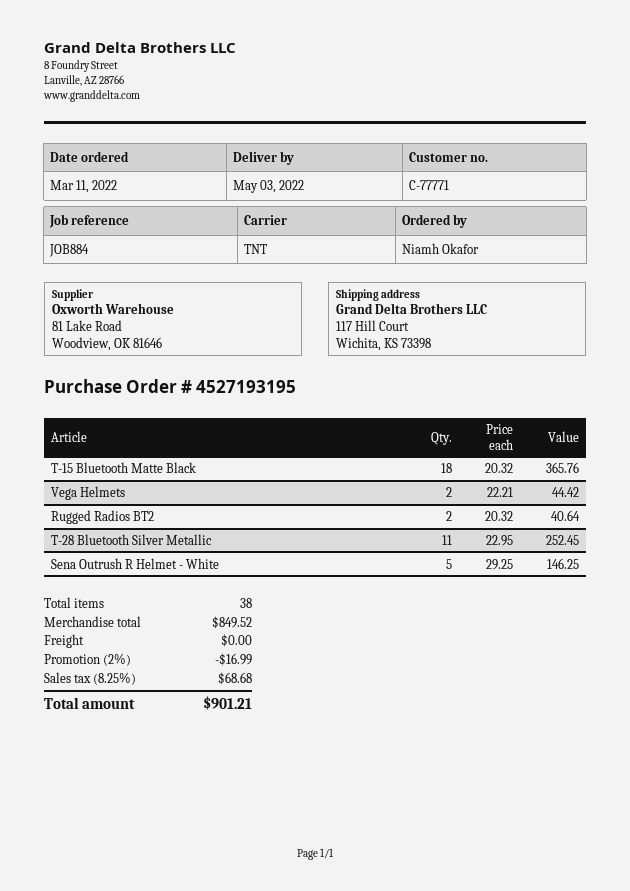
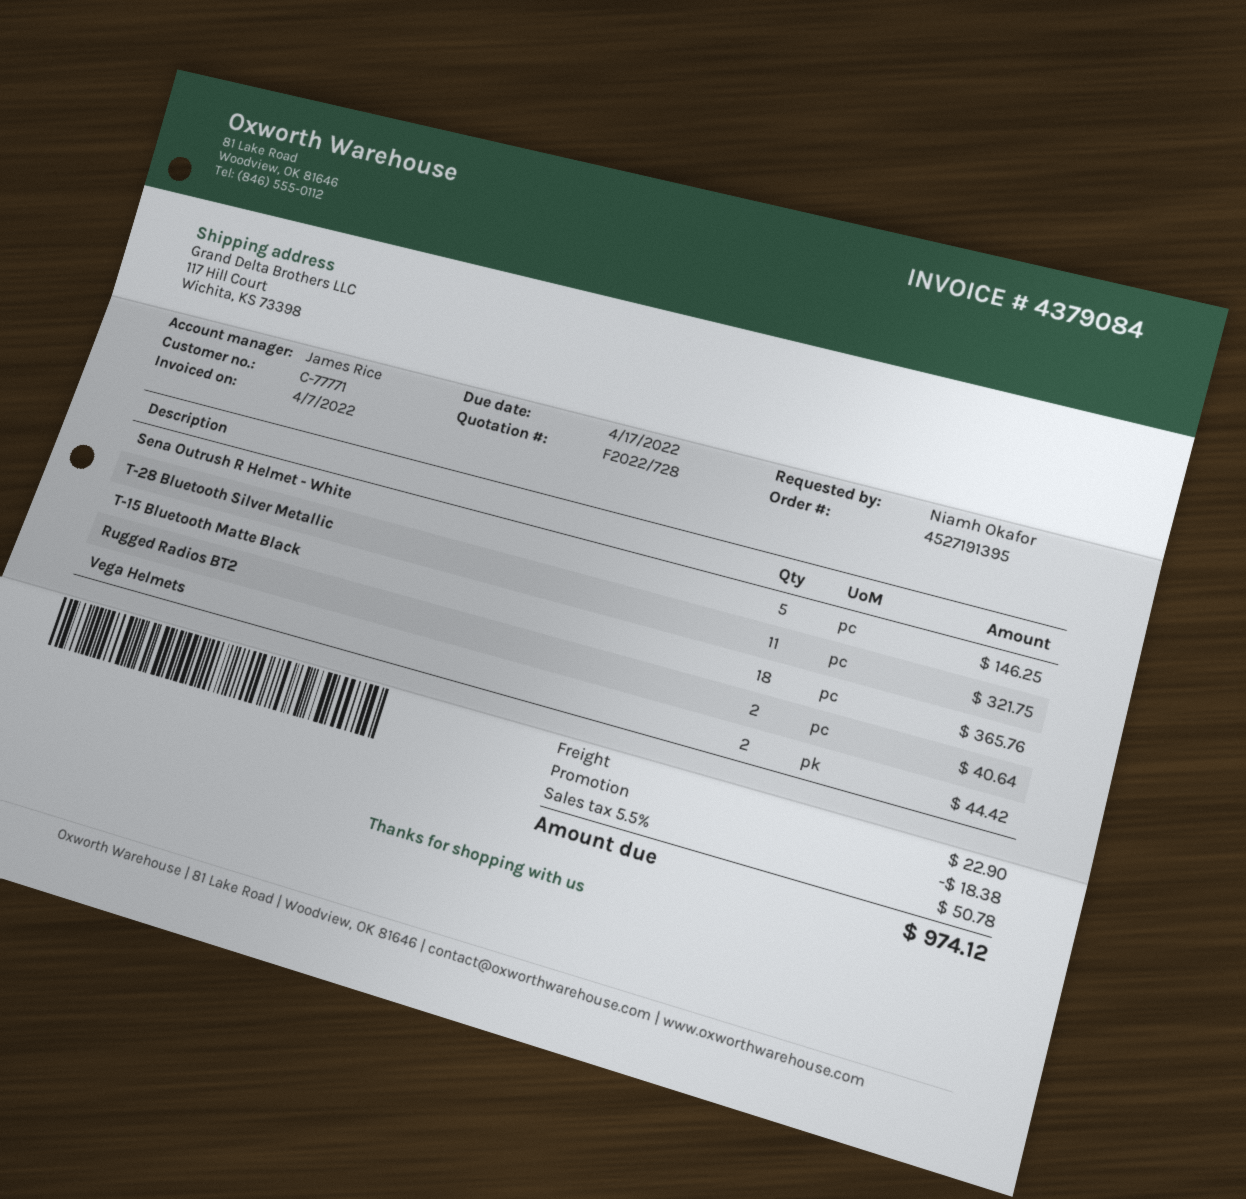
order number: 4527193195 -> 4527191395
T-28 Bluetooth Silver Metallic: 11 for 252.45 -> 11 for 321.75
discount: 16.99 -> 18.38
shipping: 0.00 -> 22.90
tax: 8.25% = 68.68 -> 5.5% = 50.78
total: 901.21 -> 974.12

